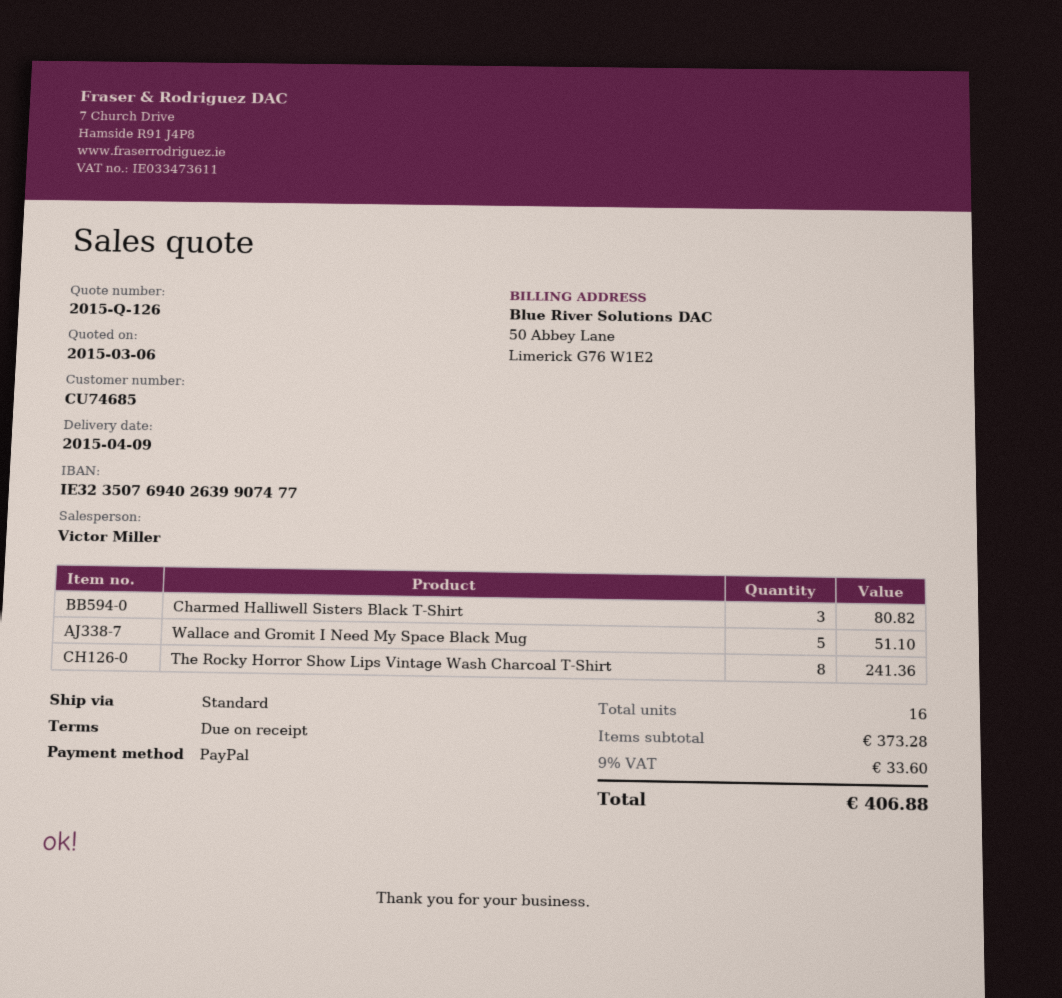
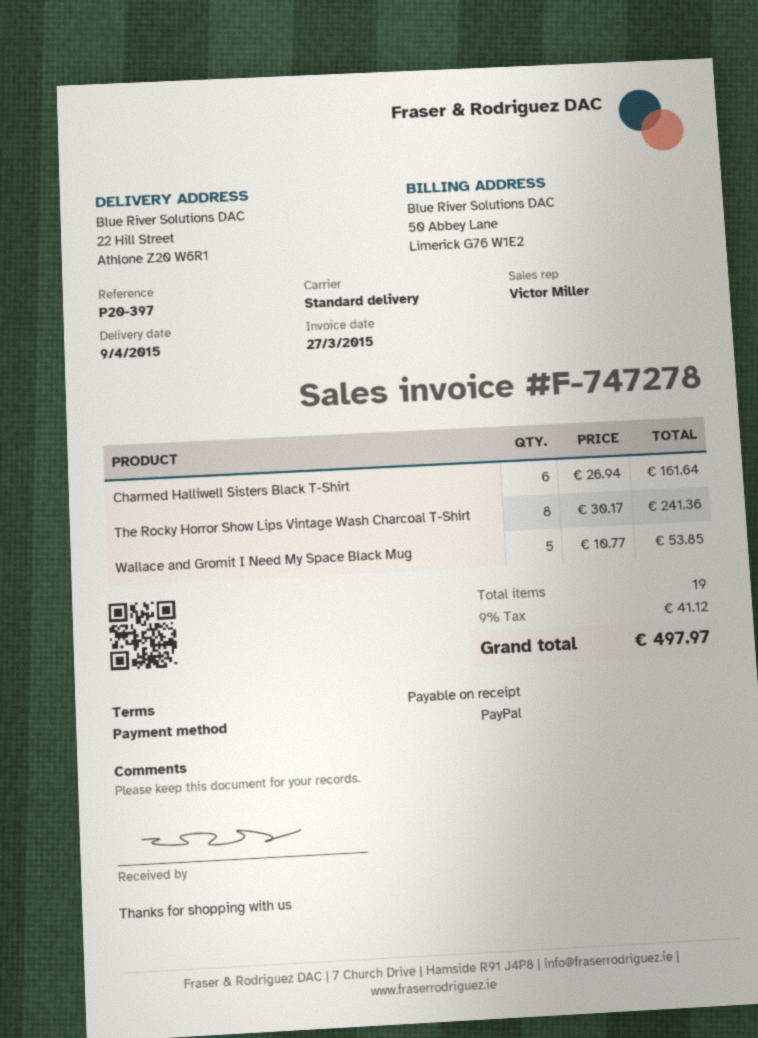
Charmed Halliwell Sisters Black T-Shirt: 3 for 80.82 -> 6 for 161.64
Wallace and Gromit I Need My Space Black Mug: 5 for 51.10 -> 5 for 53.85
total quantity: 16 -> 19
tax: 9% = 33.60 -> 9% = 41.12
total: 406.88 -> 497.97

